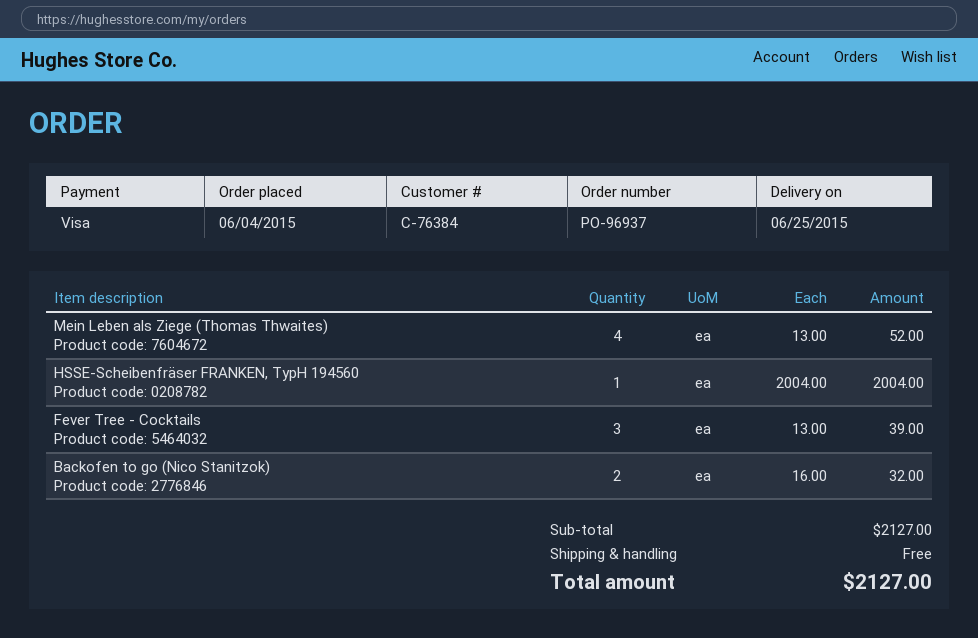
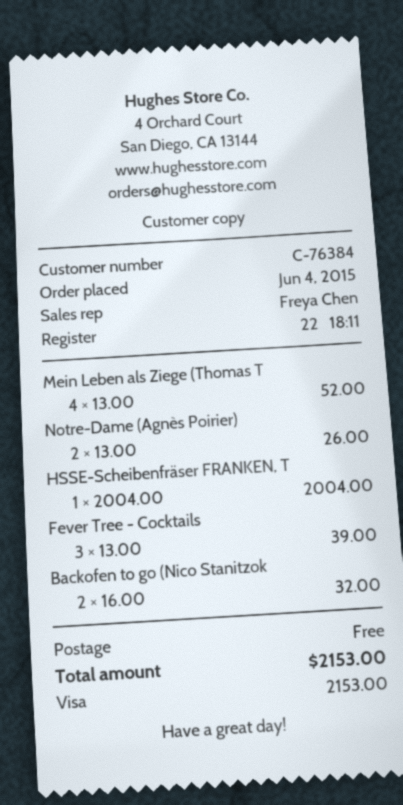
Notre-Dame (Agnès Poirier): none -> 2 x 13.00 = 26.00
total: 2127.00 -> 2153.00

